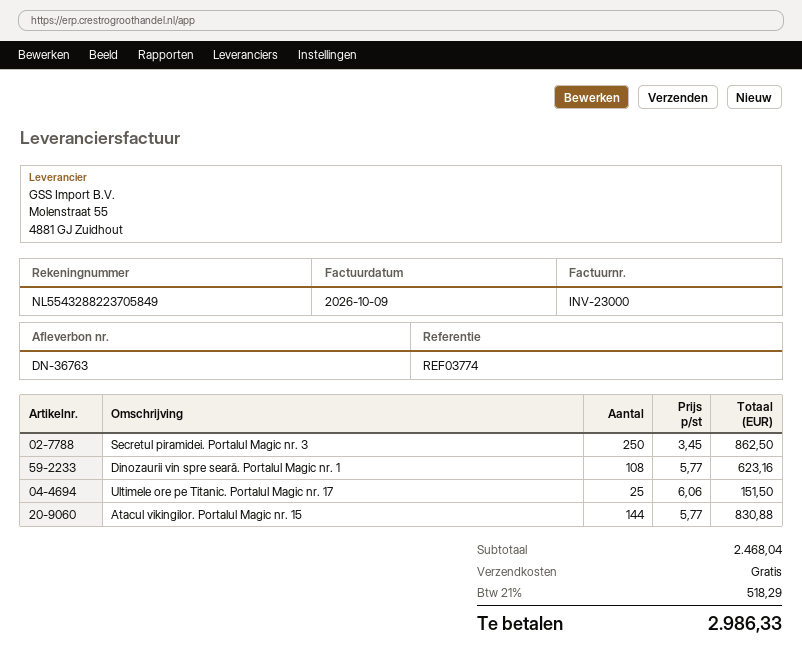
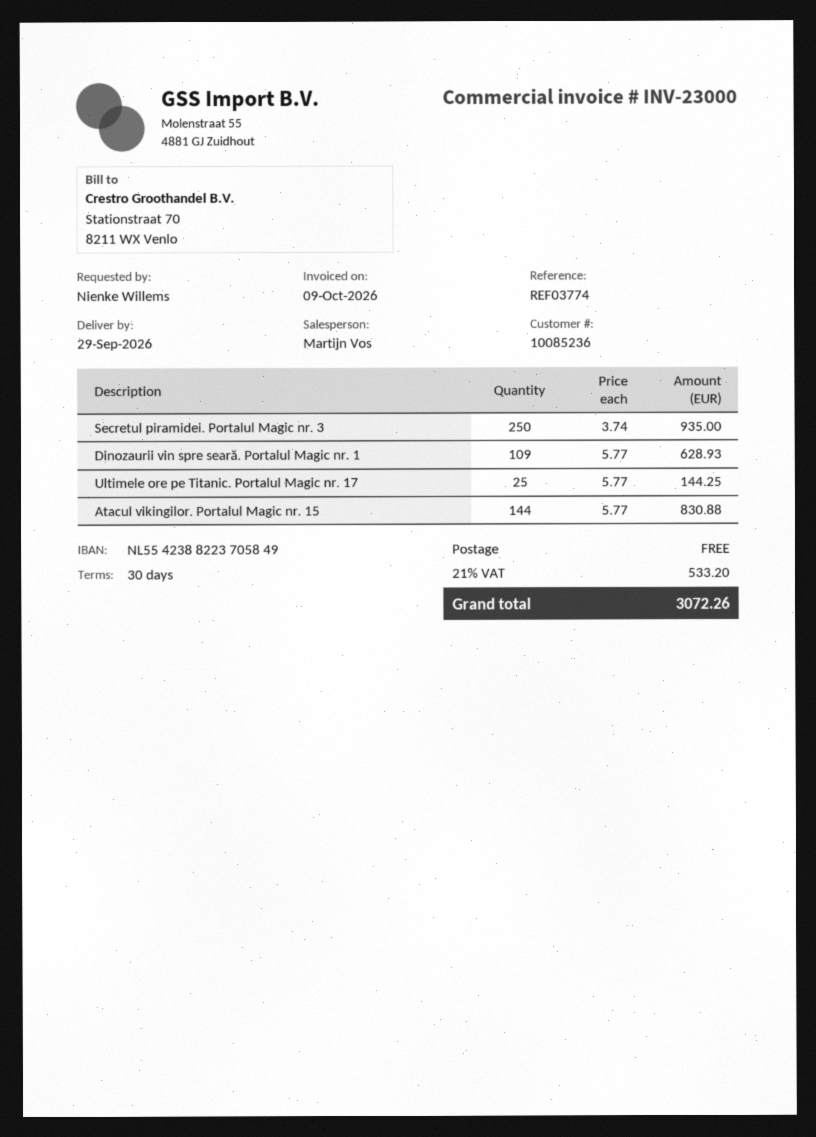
bank account: NL5543288223705849 -> NL5542388223705849
Secretul piramidei. Portalul Magic nr. 3: 250 x 3.45 = 862.50 -> 250 x 3.74 = 935.00
Dinozaurii vin spre seară. Portalul Magic nr. 1: 108 x 5.77 = 623.16 -> 109 x 5.77 = 628.93
Ultimele ore pe Titanic. Portalul Magic nr. 17: 25 x 6.06 = 151.50 -> 25 x 5.77 = 144.25
tax: 21% = 518.29 -> 21% = 533.20
total: 2986.33 -> 3072.26

